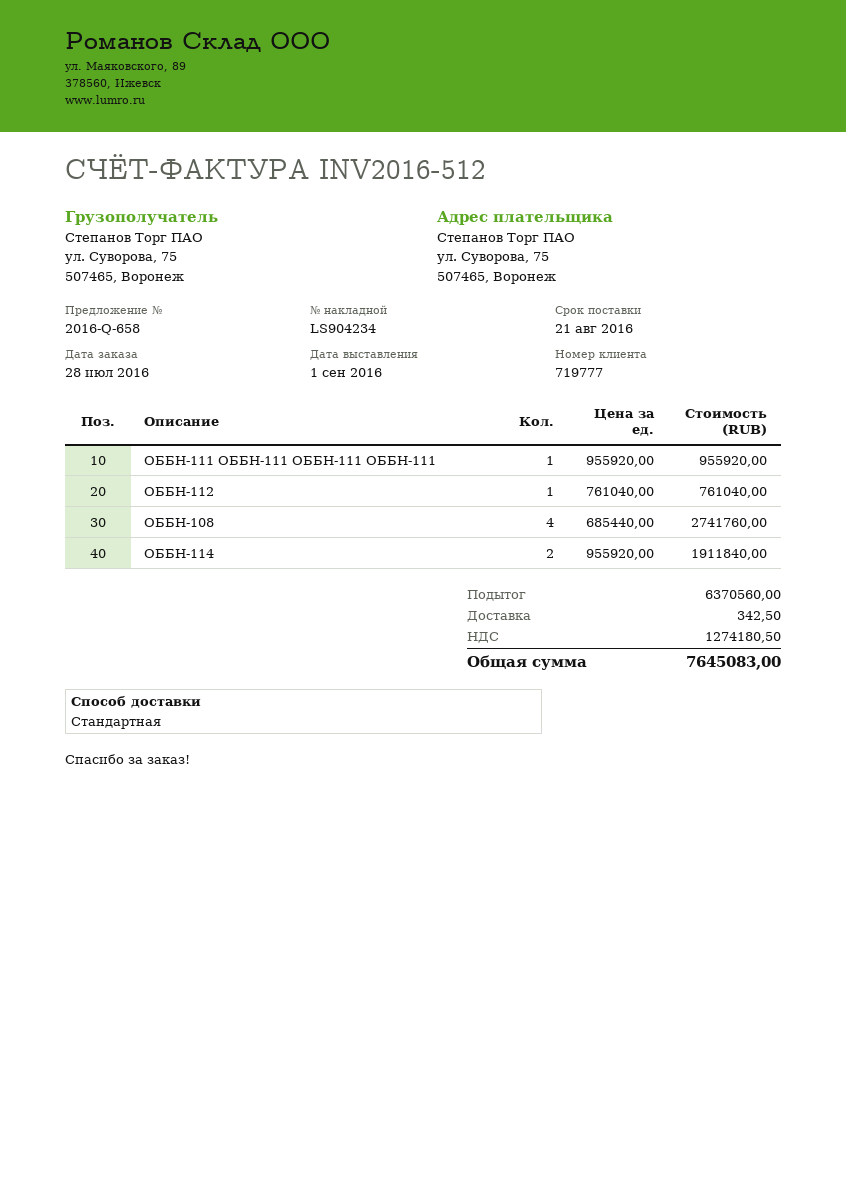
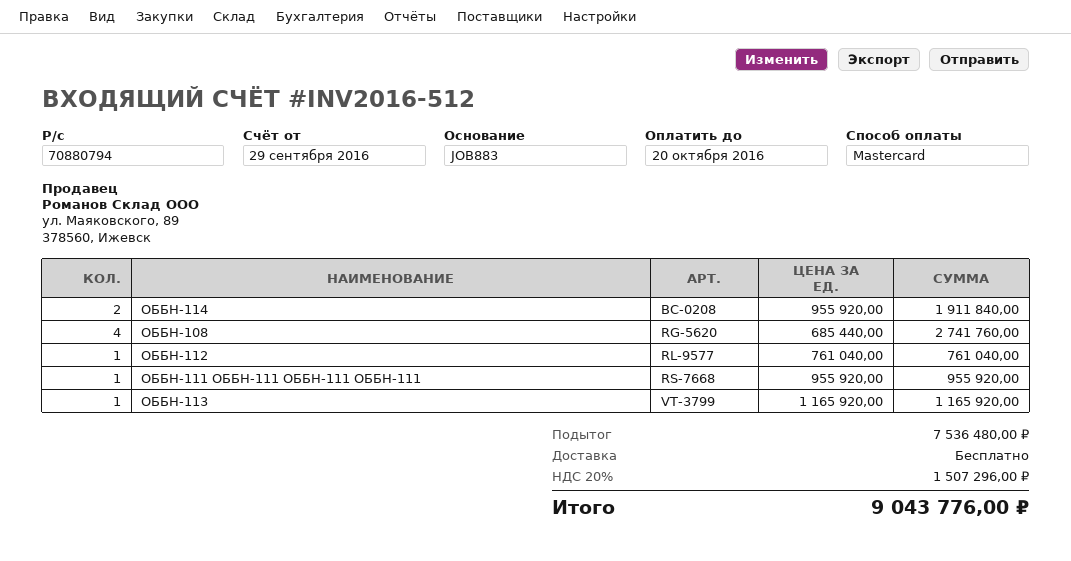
invoice date: 2016-09-01 -> 2016-09-29
ОББН-113: none -> 1 x 1165920.00 = 1165920.00
subtotal: 6370560.00 -> 7536480.00
shipping: 342.50 -> 0.00
tax: 1274180.50 -> 1507296.00
total: 7645083.00 -> 9043776.00

